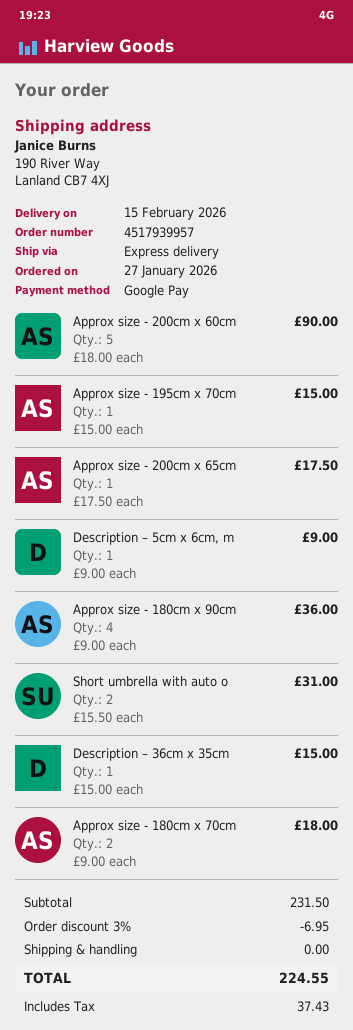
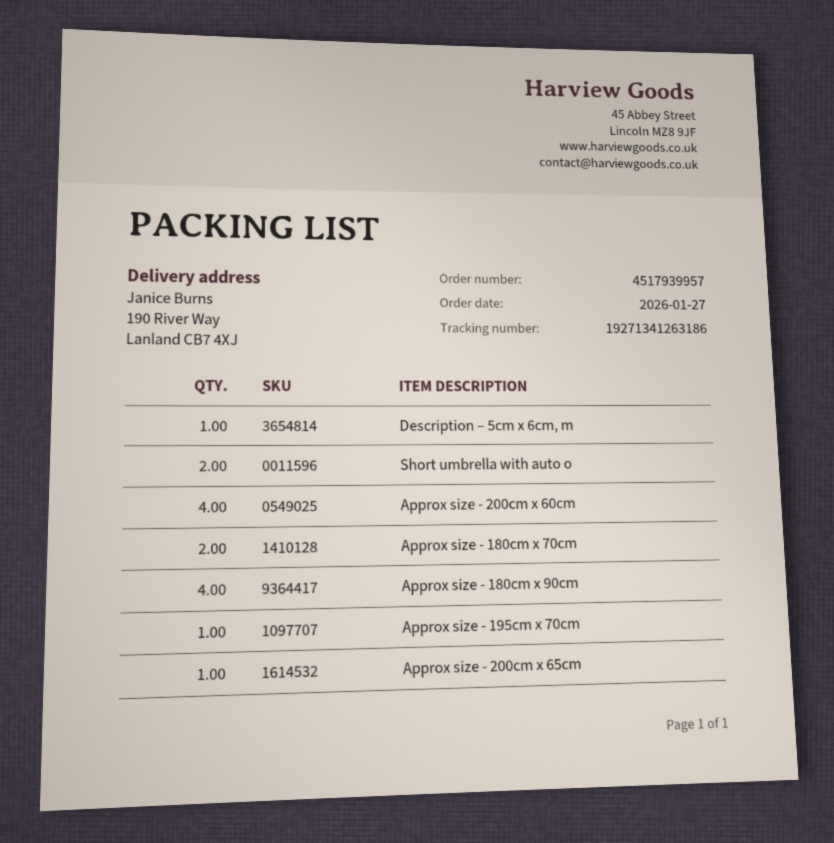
Approx size - 200cm x 60cm: 5 -> 4
Description – 36cm x 35cm: 1 -> none

